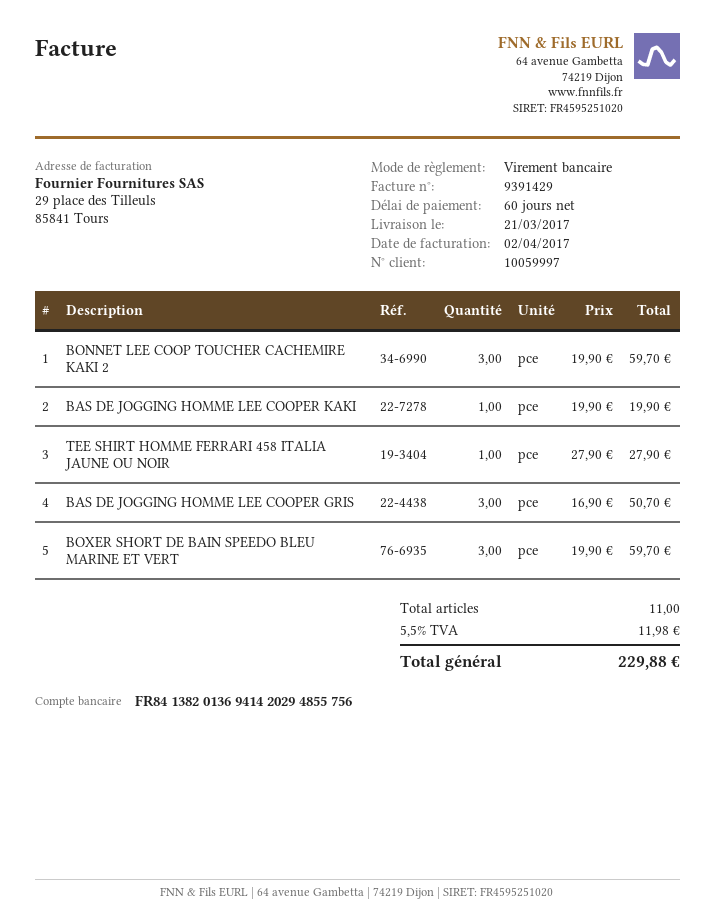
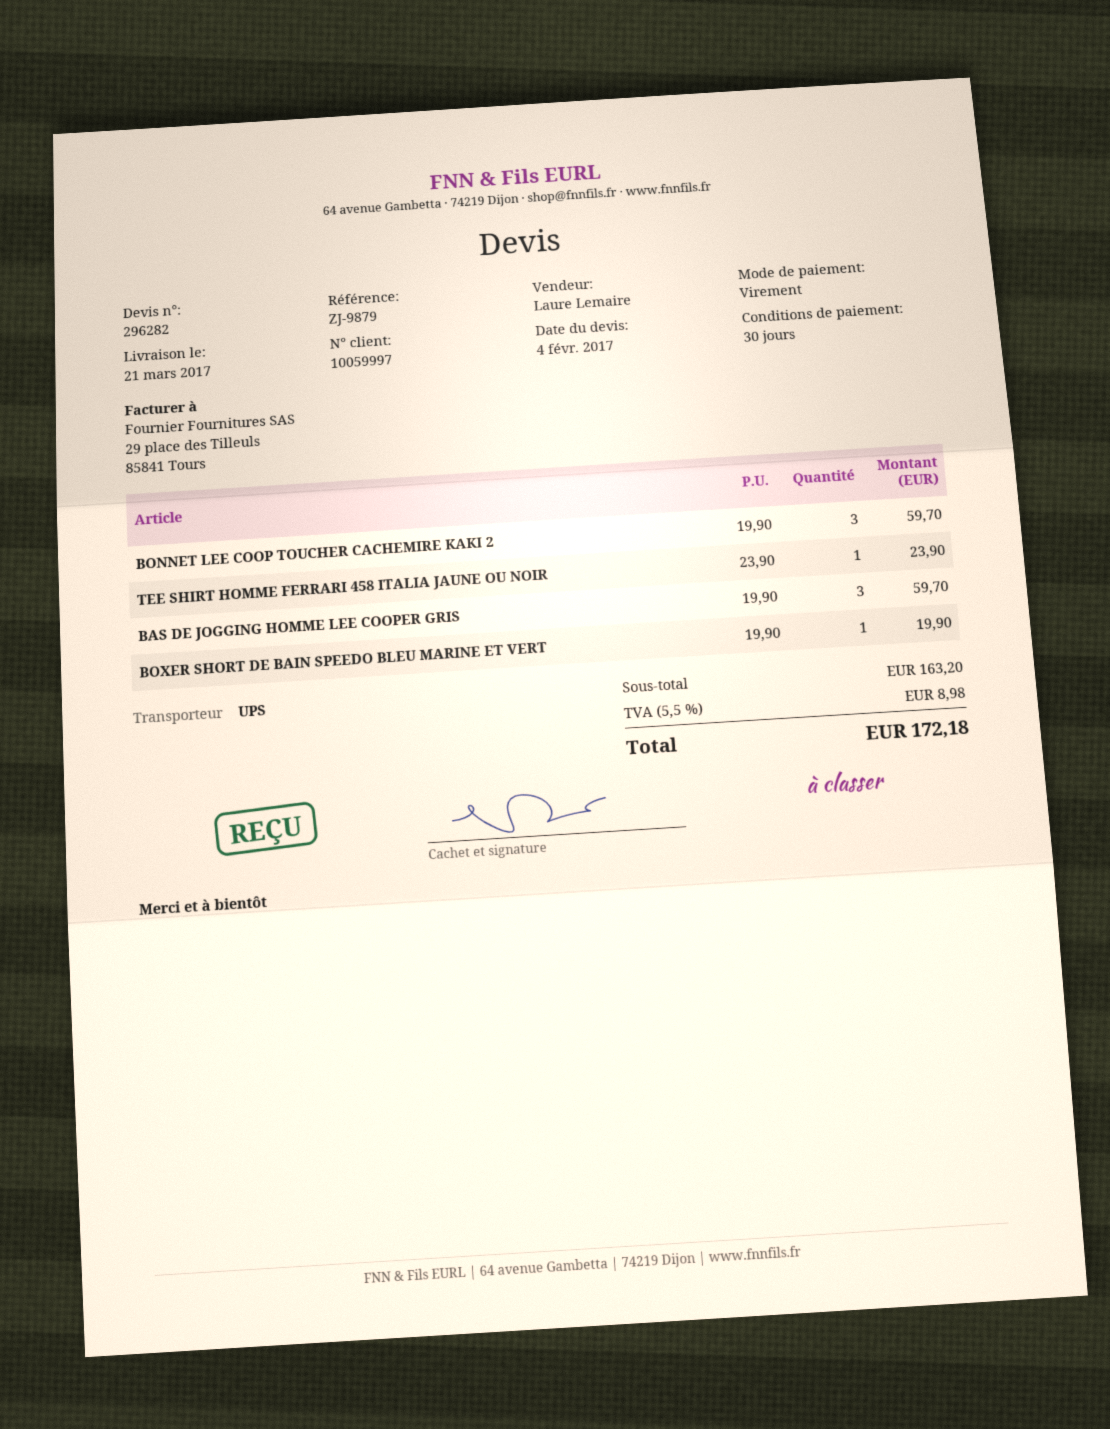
payment terms: 60 days -> 30 days
BAS DE JOGGING HOMME LEE COOPER KAKI: 1 x 19.90 = 19.90 -> none
TEE SHIRT HOMME FERRARI 458 ITALIA JAUNE OU NOIR: 1 x 27.90 = 27.90 -> 1 x 23.90 = 23.90
BAS DE JOGGING HOMME LEE COOPER GRIS: 3 x 16.90 = 50.70 -> 3 x 19.90 = 59.70
BOXER SHORT DE BAIN SPEEDO BLEU MARINE ET VERT: 3 x 19.90 = 59.70 -> 1 x 19.90 = 19.90
tax: 5.5% = 11.98 -> 5.5% = 8.98
total: 229.88 -> 172.18

